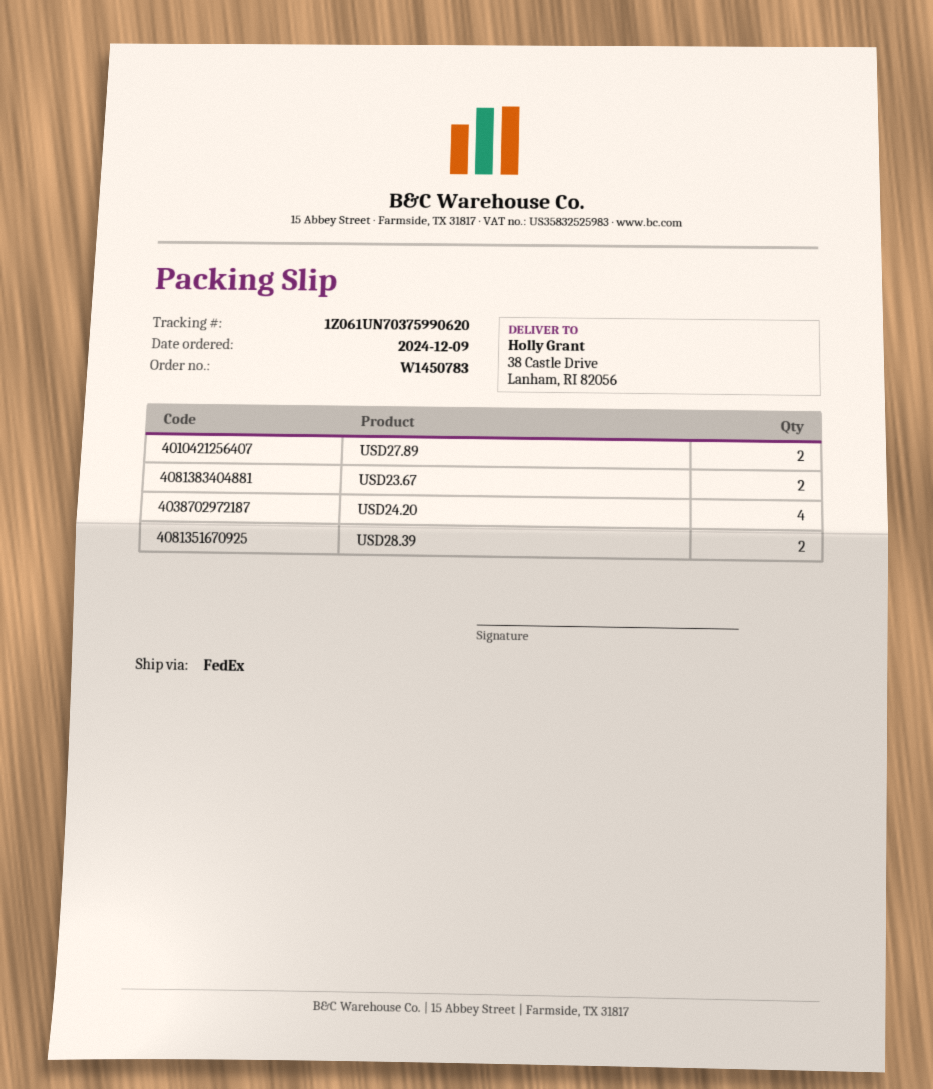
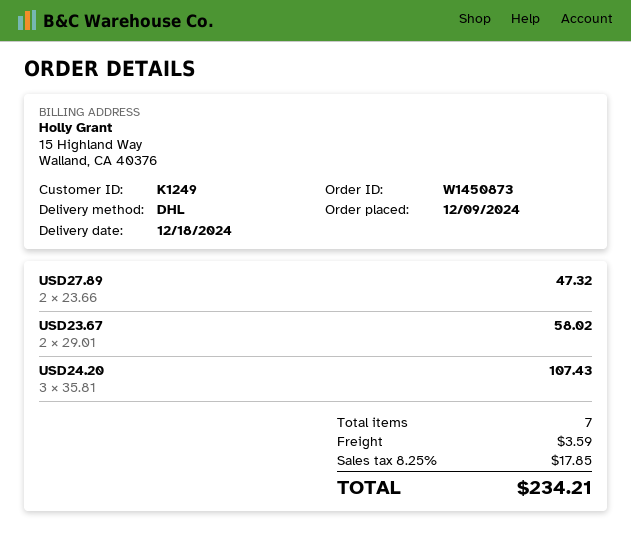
order number: W1450783 -> W1450873
shipping method: FedEx -> DHL
USD24.20: 4 -> 3
USD28.39: 2 -> none

